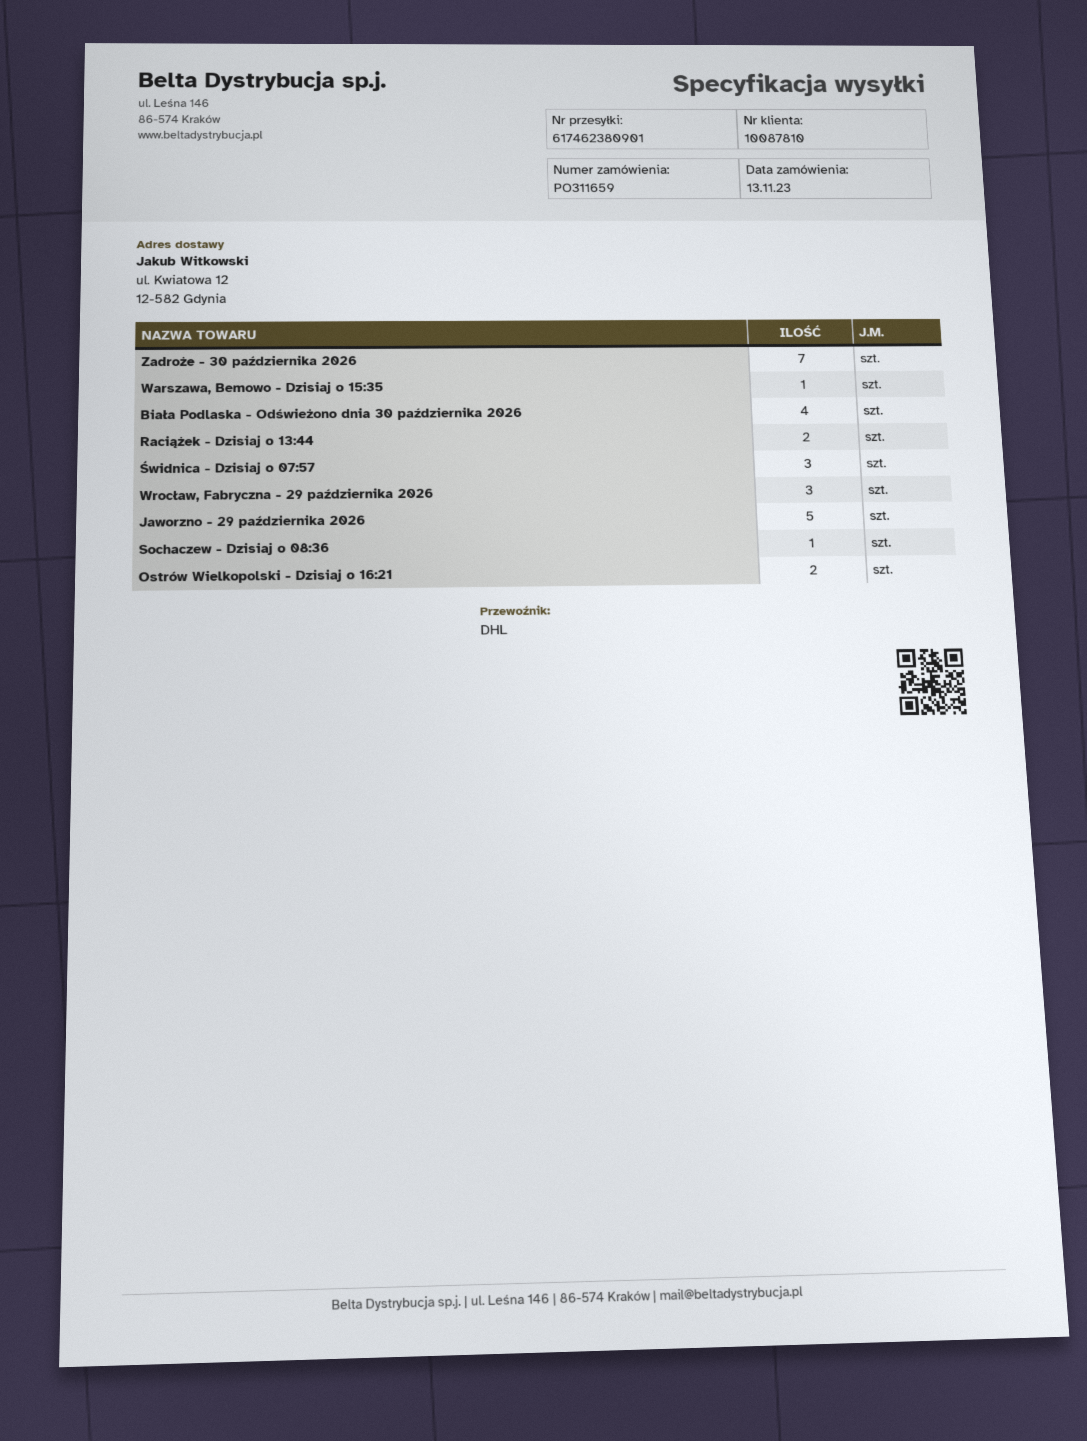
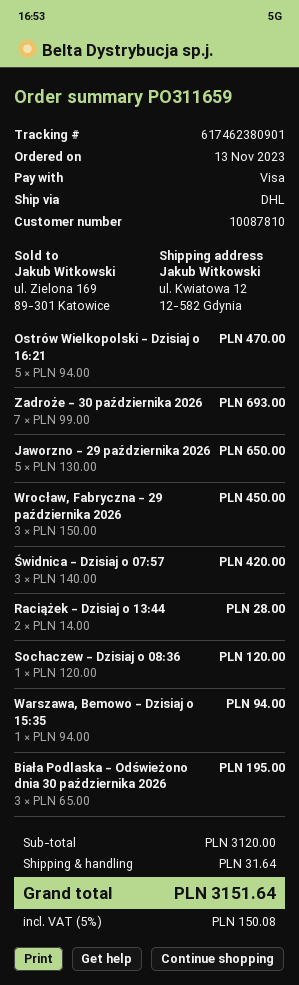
Biała Podlaska - Odświeżono dnia 30 października 2026: 4 -> 3
Ostrów Wielkopolski - Dzisiaj o 16:21: 2 -> 5

